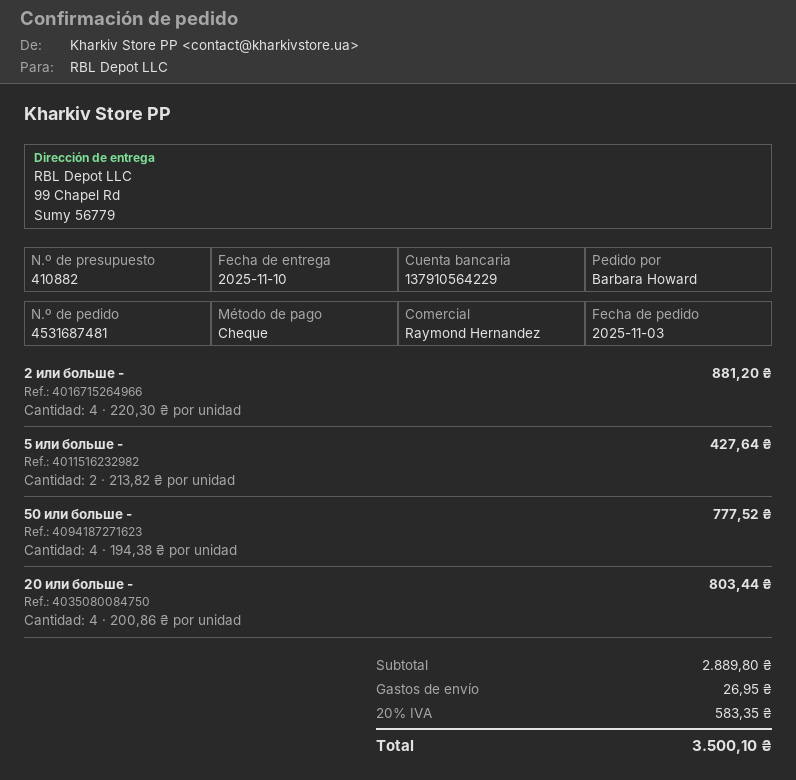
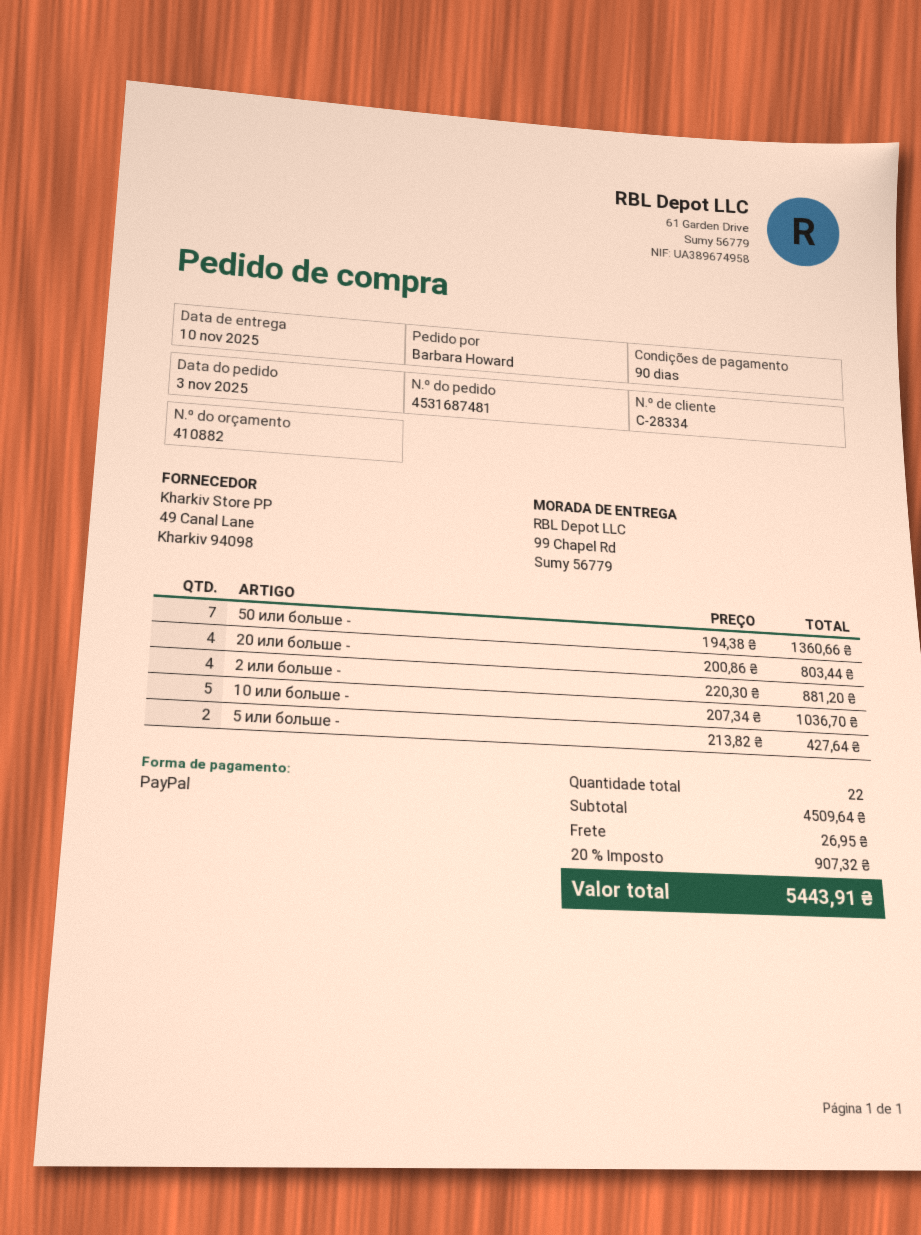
payment method: cheque -> PayPal
50 или больше -: 4 x 194.38 = 777.52 -> 7 x 194.38 = 1360.66
10 или больше -: none -> 5 x 207.34 = 1036.70
subtotal: 2889.80 -> 4509.64
tax: 20% = 583.35 -> 20% = 907.32
total: 3500.10 -> 5443.91

